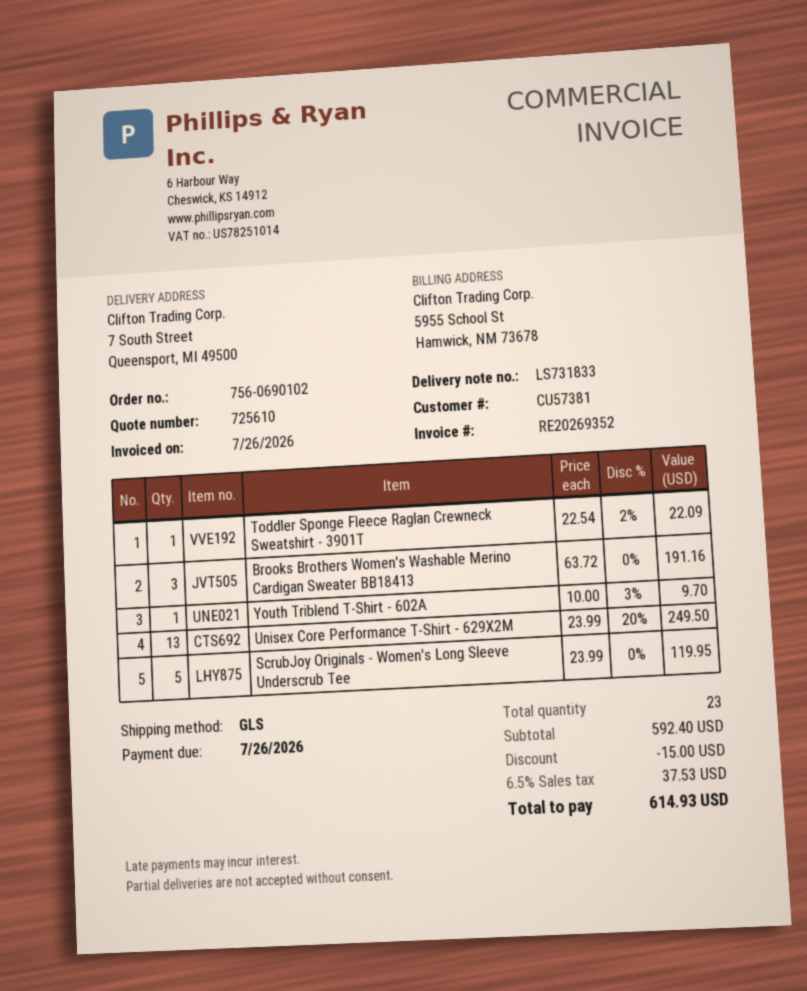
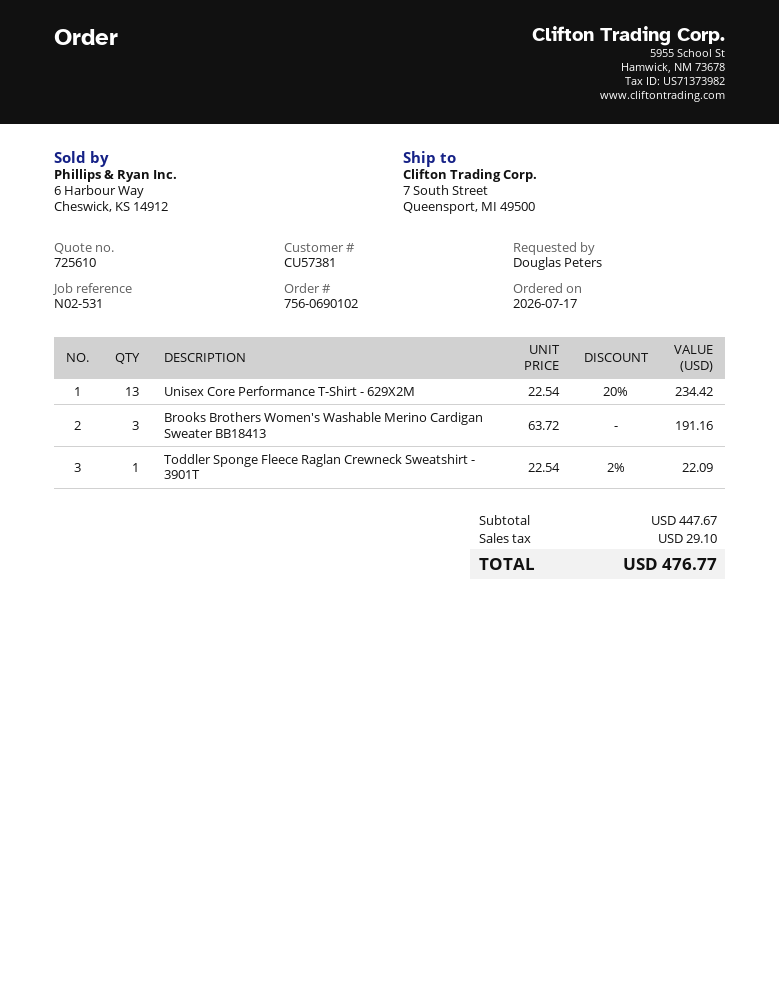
Youth Triblend T-Shirt - 602A: 1 x 10.00 - 3% = 9.70 -> none
Unisex Core Performance T-Shirt - 629X2M: 13 x 23.99 - 20% = 249.50 -> 13 x 22.54 - 20% = 234.42
ScrubJoy Originals - Women's Long Sleeve Underscrub Tee: 5 x 23.99 = 119.95 -> none
subtotal: 592.40 -> 447.67
discount: 15.00 -> none
tax: 37.53 -> 29.10
total: 614.93 -> 476.77

